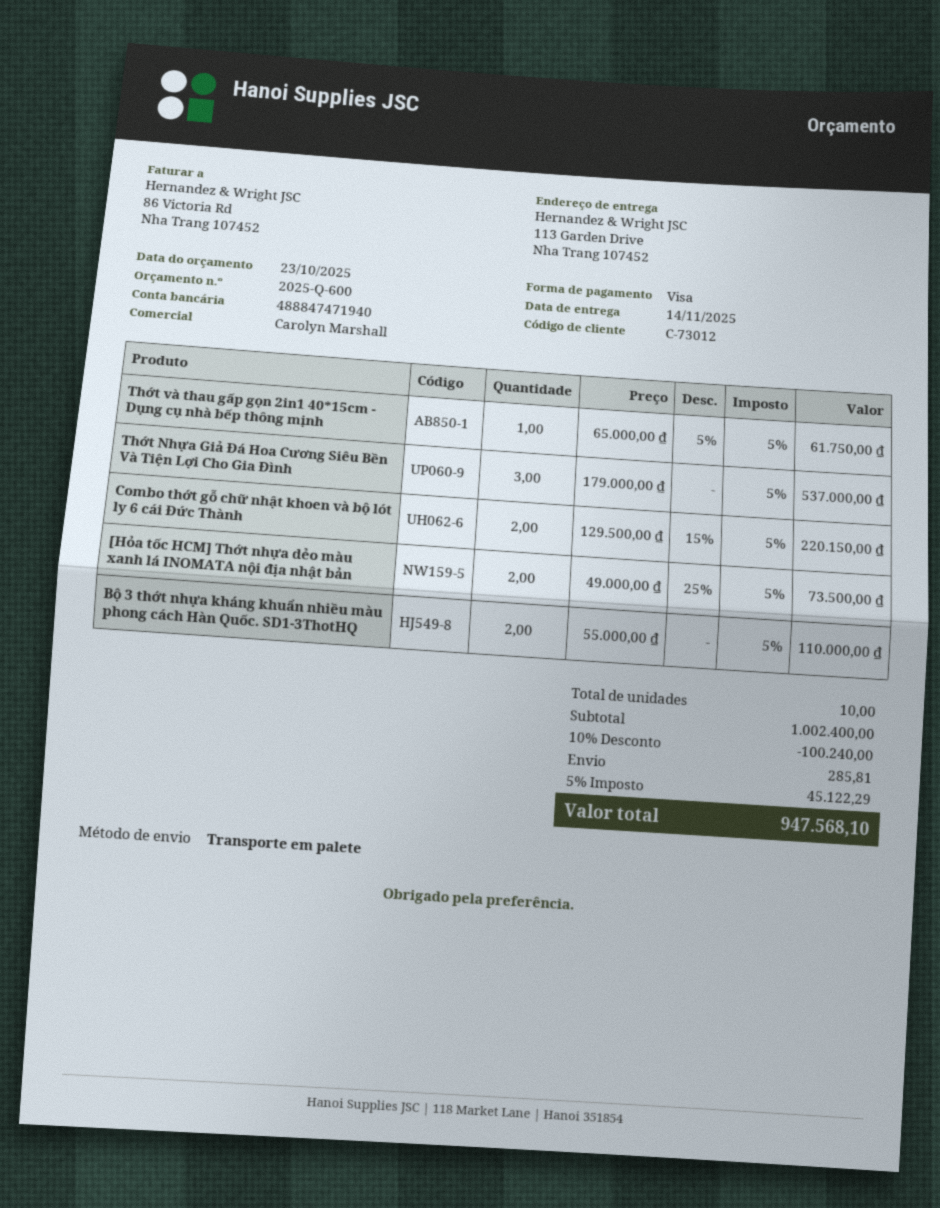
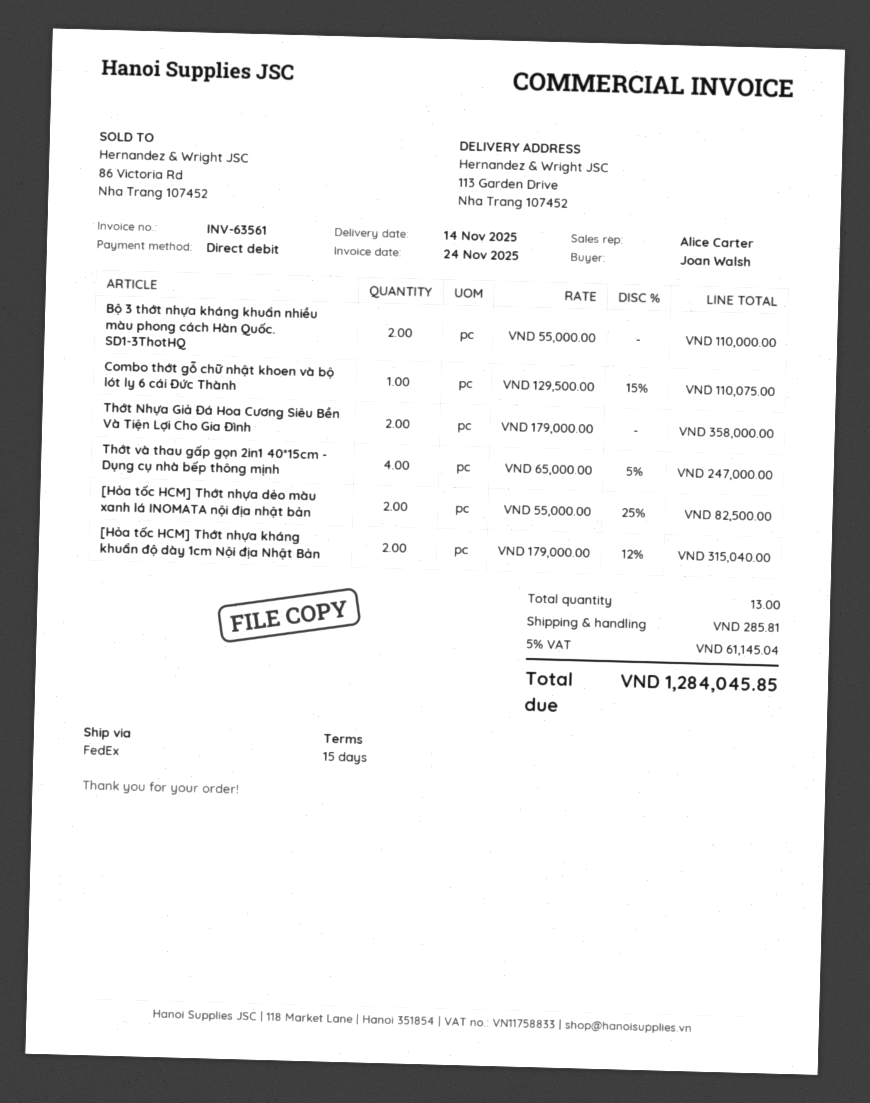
sales rep: Carolyn Marshall -> Alice Carter
payment method: Visa -> direct debit
shipping method: pallet freight -> FedEx
Thớt và thau gấp gọn 2in1 40*15cm - Dụng cụ nhà bếp thông mịnh: 1 x 65000.00 - 5% = 61750.00 -> 4 x 65000.00 - 5% = 247000.00
Thớt Nhựa Giả Đá Hoa Cương Siêu Bền Và Tiện Lợi Cho Gia Đình: 3 x 179000.00 = 537000.00 -> 2 x 179000.00 = 358000.00
Combo thớt gỗ chữ nhật khoen và bộ lót ly 6 cái Đức Thành: 2 x 129500.00 - 15% = 220150.00 -> 1 x 129500.00 - 15% = 110075.00
[Hỏa tốc HCM] Thớt nhựa dẻo màu xanh lá INOMATA nội địa nhật bản: 2 x 49000.00 - 25% = 73500.00 -> 2 x 55000.00 - 25% = 82500.00
[Hỏa tốc HCM] Thớt nhựa kháng khuẩn độ dày 1cm Nội địa Nhật Bản: none -> 2 x 179000.00 - 12% = 315040.00
total quantity: 10 -> 13
discount: 10% = 100240.00 -> none
tax: 5% = 45122.29 -> 5% = 61145.04
total: 947568.10 -> 1284045.85

